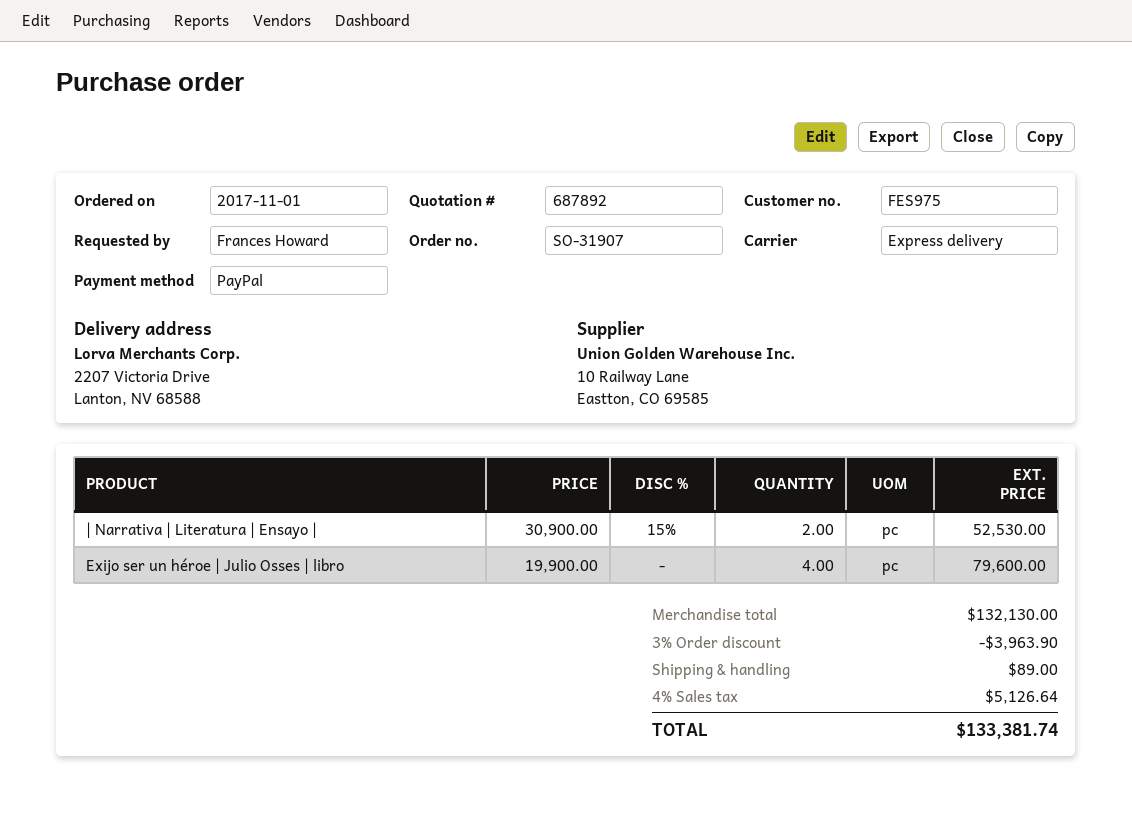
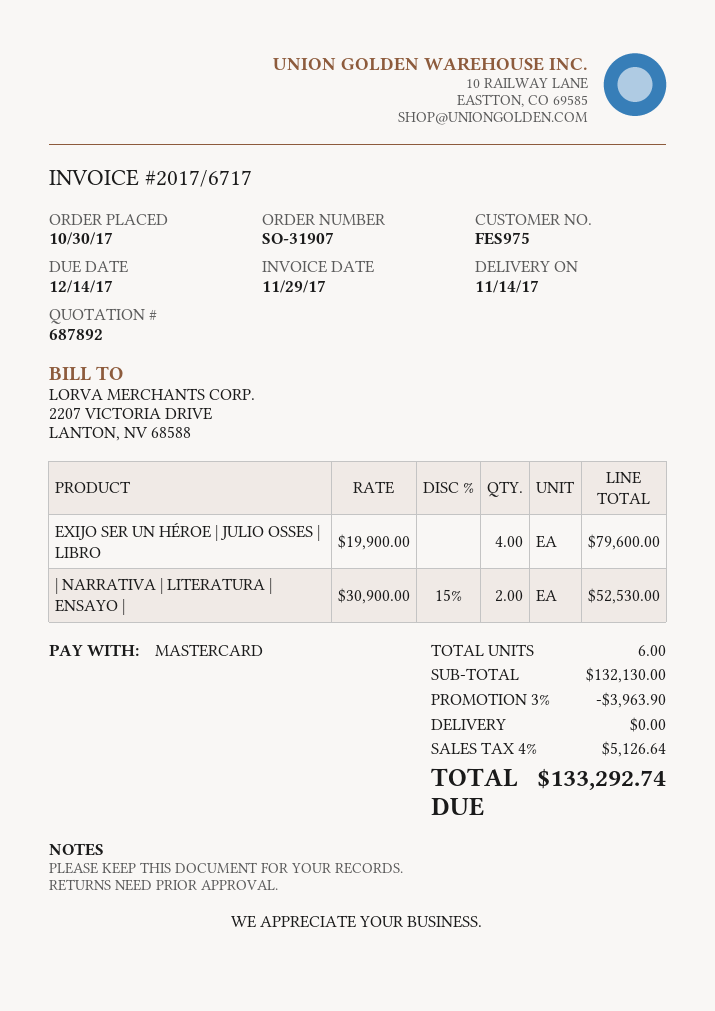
order date: 2017-11-01 -> 2017-10-30
payment method: PayPal -> Mastercard
shipping: 89.00 -> 0.00
total: 133381.74 -> 133292.74

